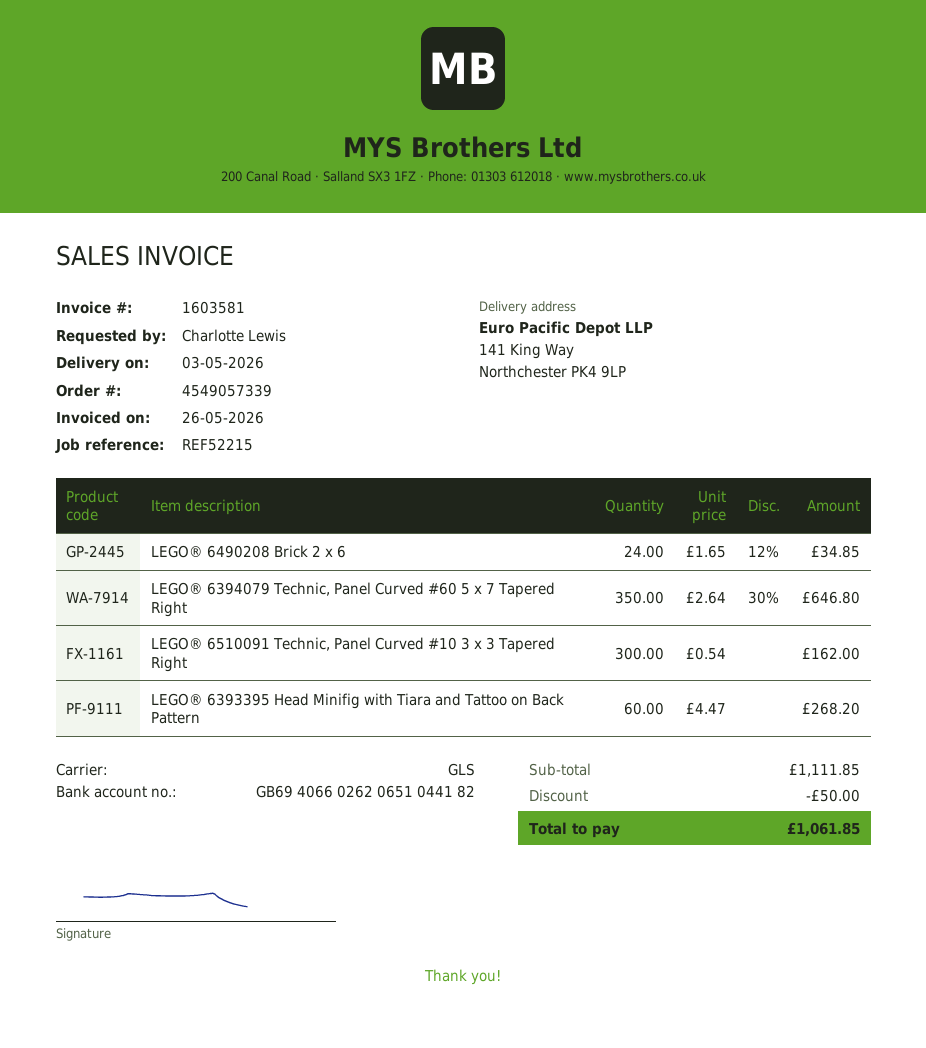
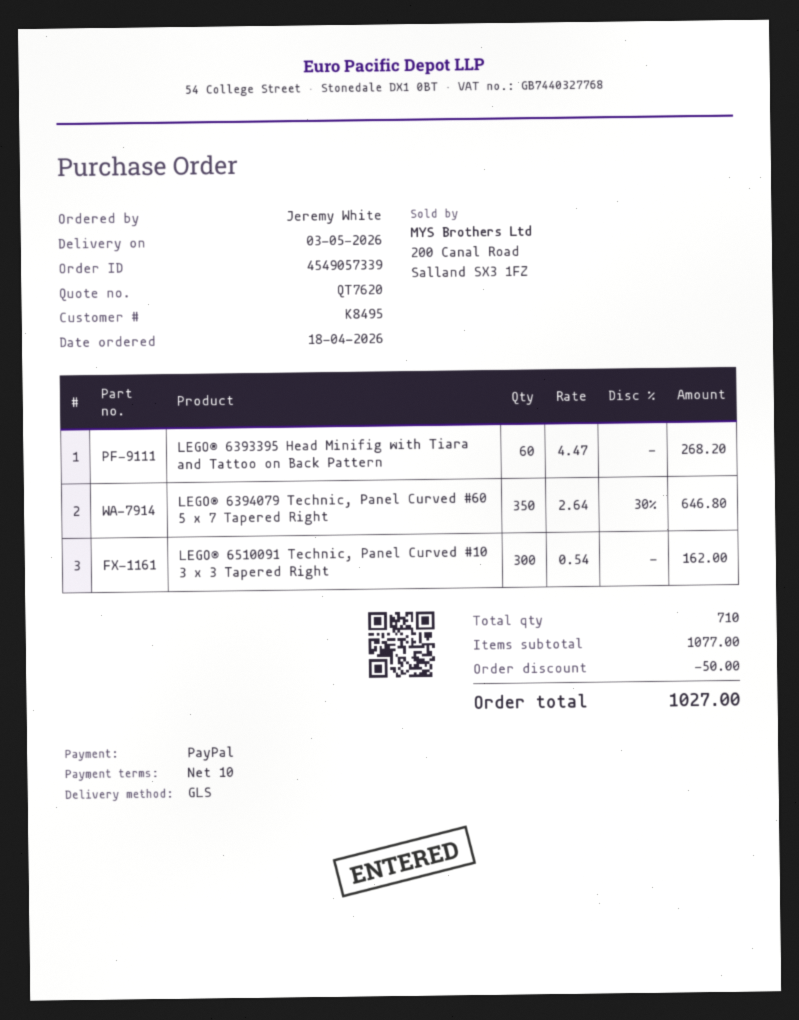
ordered by: Charlotte Lewis -> Jeremy White
LEGO® 6490208 Brick 2 x 6: 24 x 1.65 - 12% = 34.85 -> none
subtotal: 1111.85 -> 1077.00
total: 1061.85 -> 1027.00

